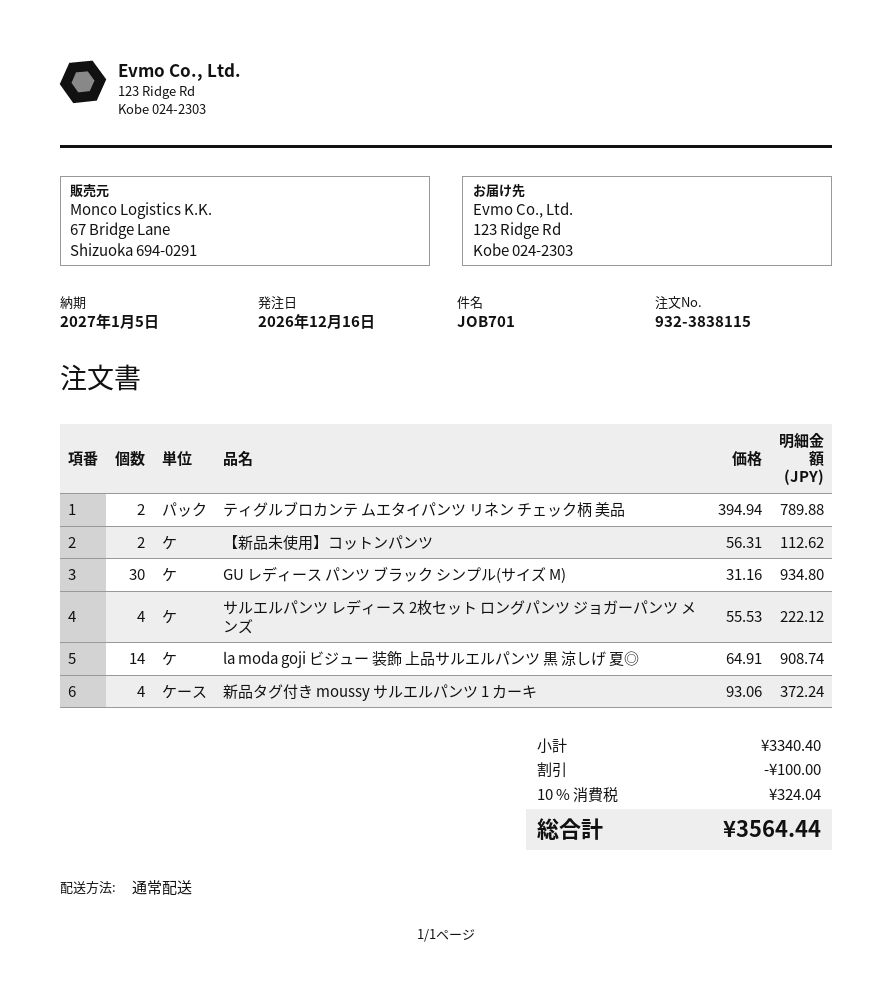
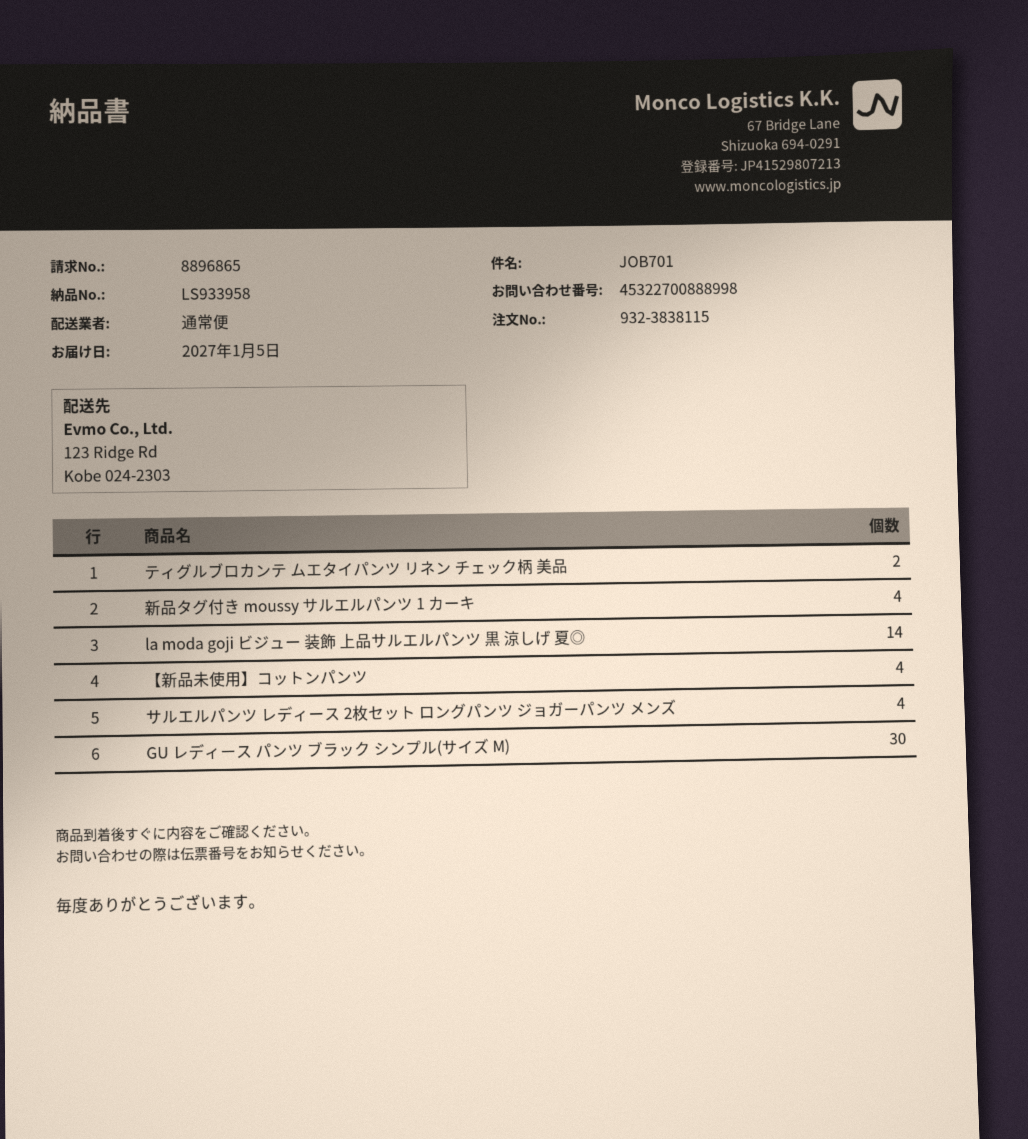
【新品未使用】コットンパンツ: 2 -> 4

